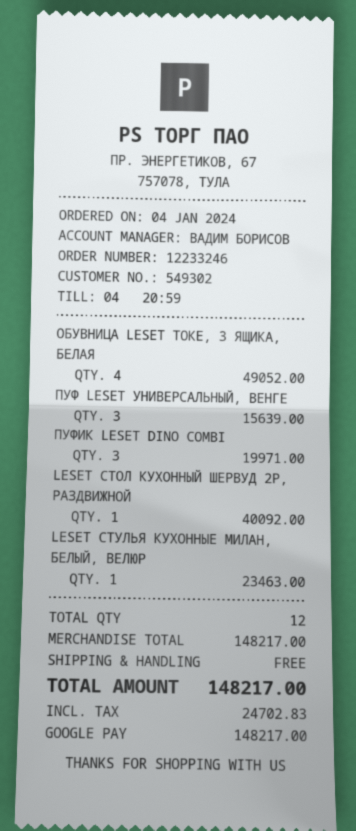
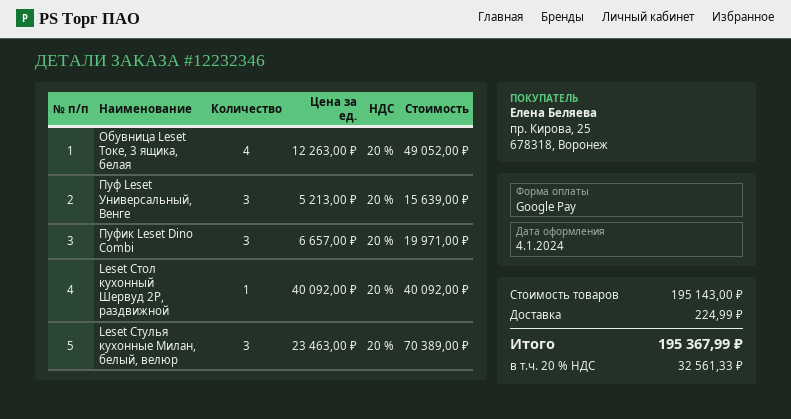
order number: 12233246 -> 12232346
LESET СТУЛЬЯ КУХОННЫЕ МИЛАН, БЕЛЫЙ, ВЕЛЮР: 1 for 23463.00 -> 3 for 70389.00
subtotal: 148217.00 -> 195143.00
shipping: 0.00 -> 224.99
tax: 24702.83 -> 32561.33
total: 148217.00 -> 195367.99

